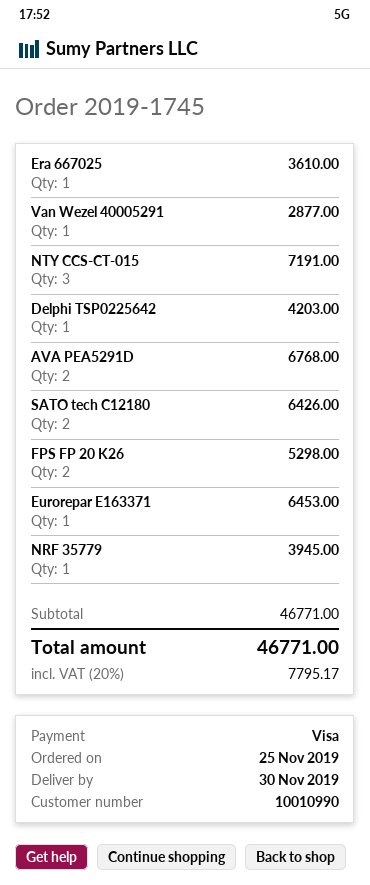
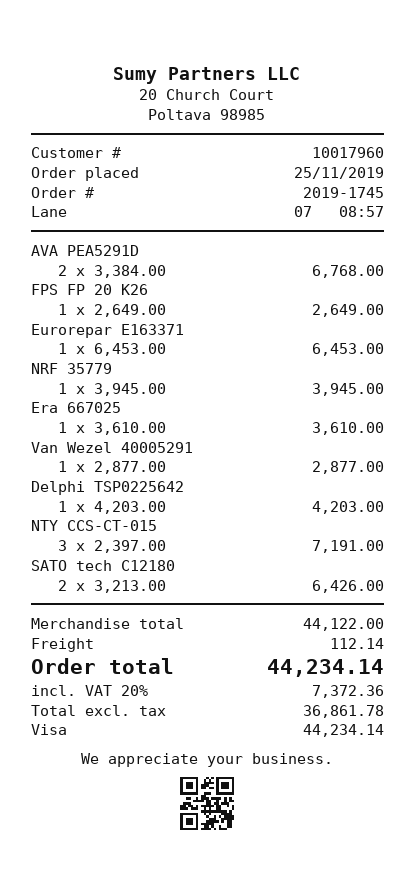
customer number: 10010990 -> 10017960
FPS FP 20 K26: 2 for 5298.00 -> 1 for 2649.00
subtotal: 46771.00 -> 44122.00
shipping: none -> 112.14
tax: 20% = 7795.17 -> 20% = 7372.36
total: 46771.00 -> 44234.14

